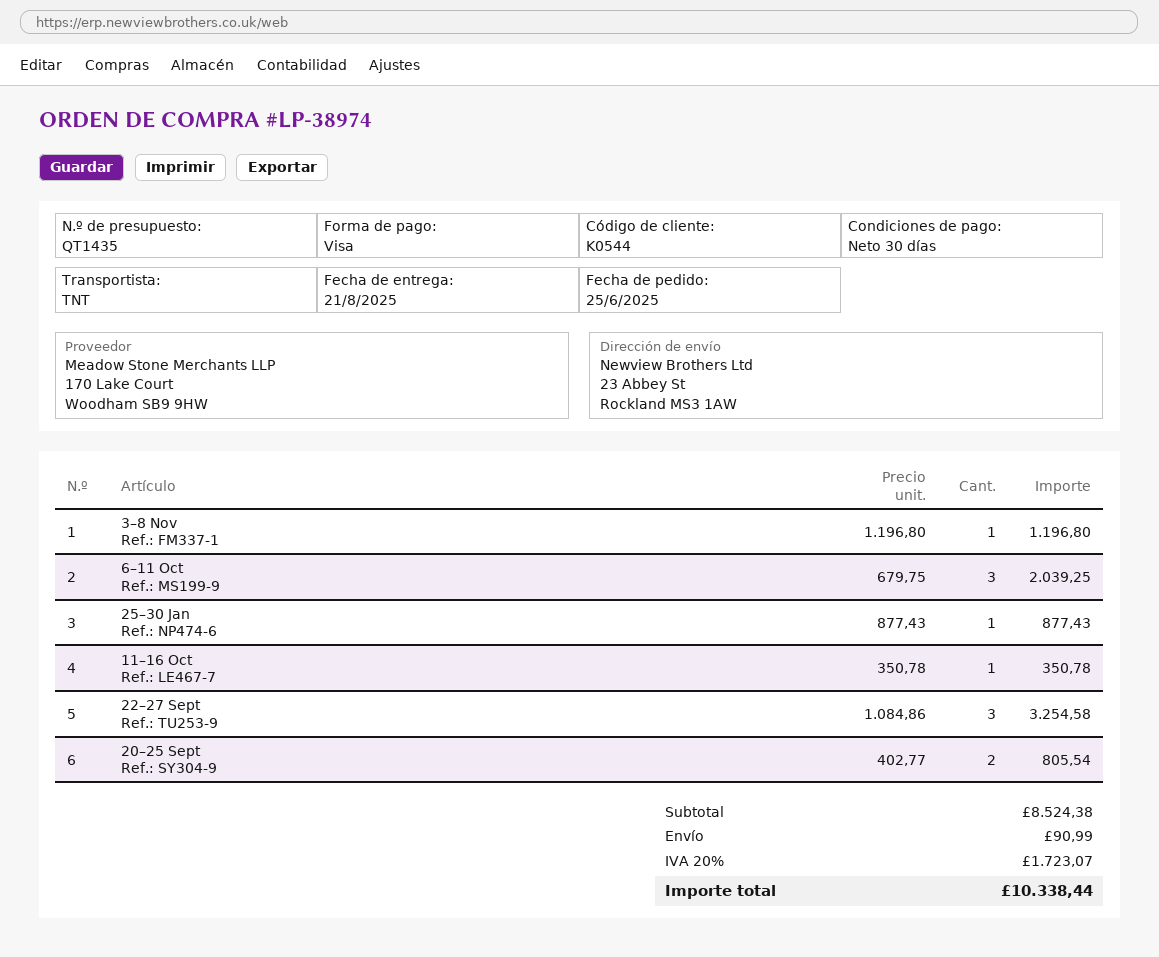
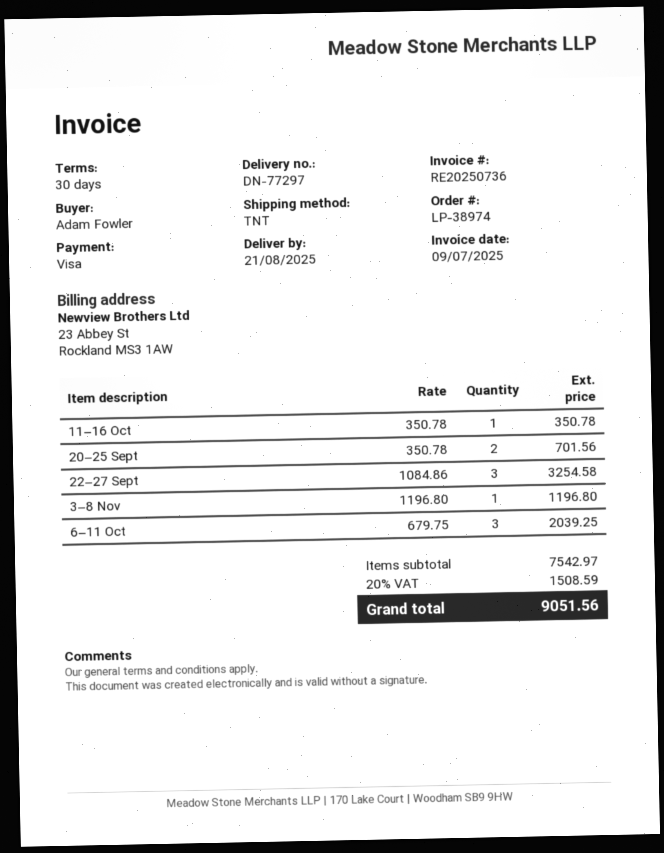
25–30 Jan: 1 x 877.43 = 877.43 -> none
20–25 Sept: 2 x 402.77 = 805.54 -> 2 x 350.78 = 701.56
subtotal: 8524.38 -> 7542.97
shipping: 90.99 -> none
tax: 20% = 1723.07 -> 20% = 1508.59
total: 10338.44 -> 9051.56

